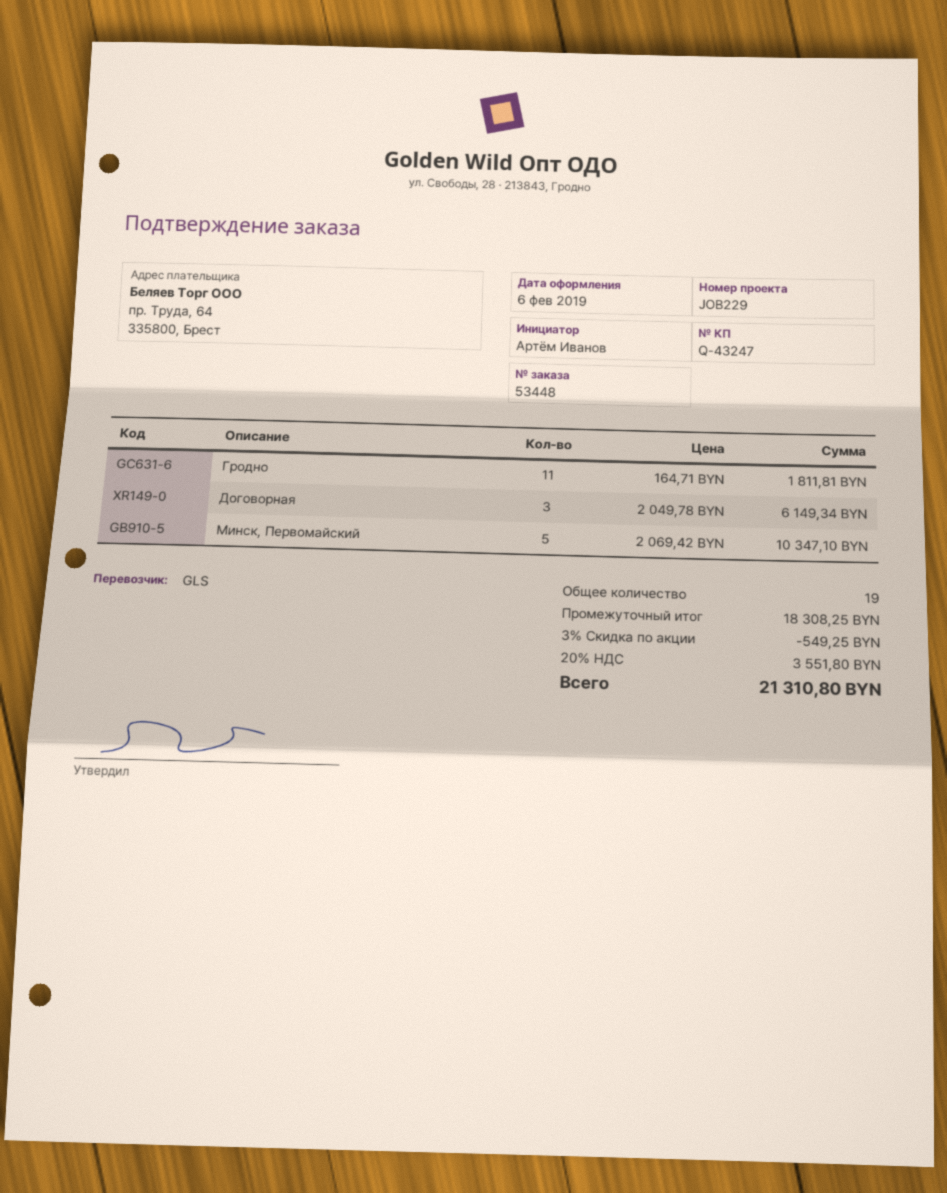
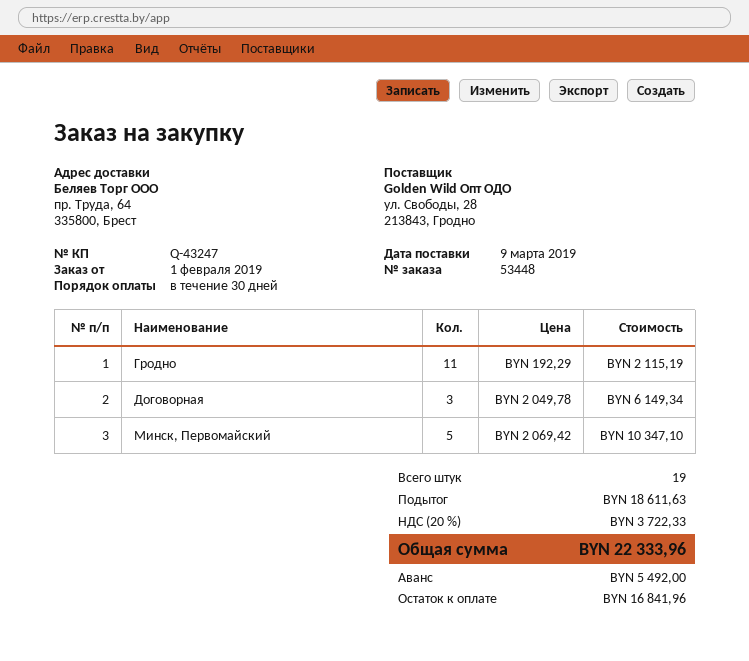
order date: 2019-02-06 -> 2019-02-01
Гродно: 11 x 164.71 = 1811.81 -> 11 x 192.29 = 2115.19
subtotal: 18308.25 -> 18611.63
discount: 3% = 549.25 -> none
tax: 20% = 3551.80 -> 20% = 3722.33
total: 21310.80 -> 22333.96

